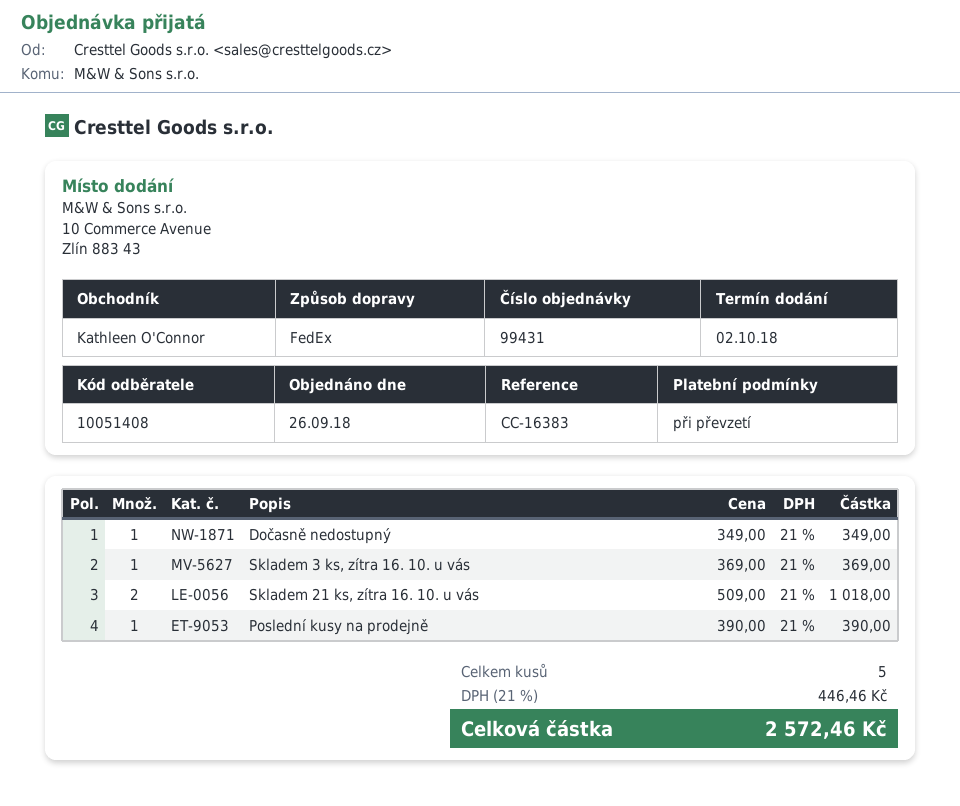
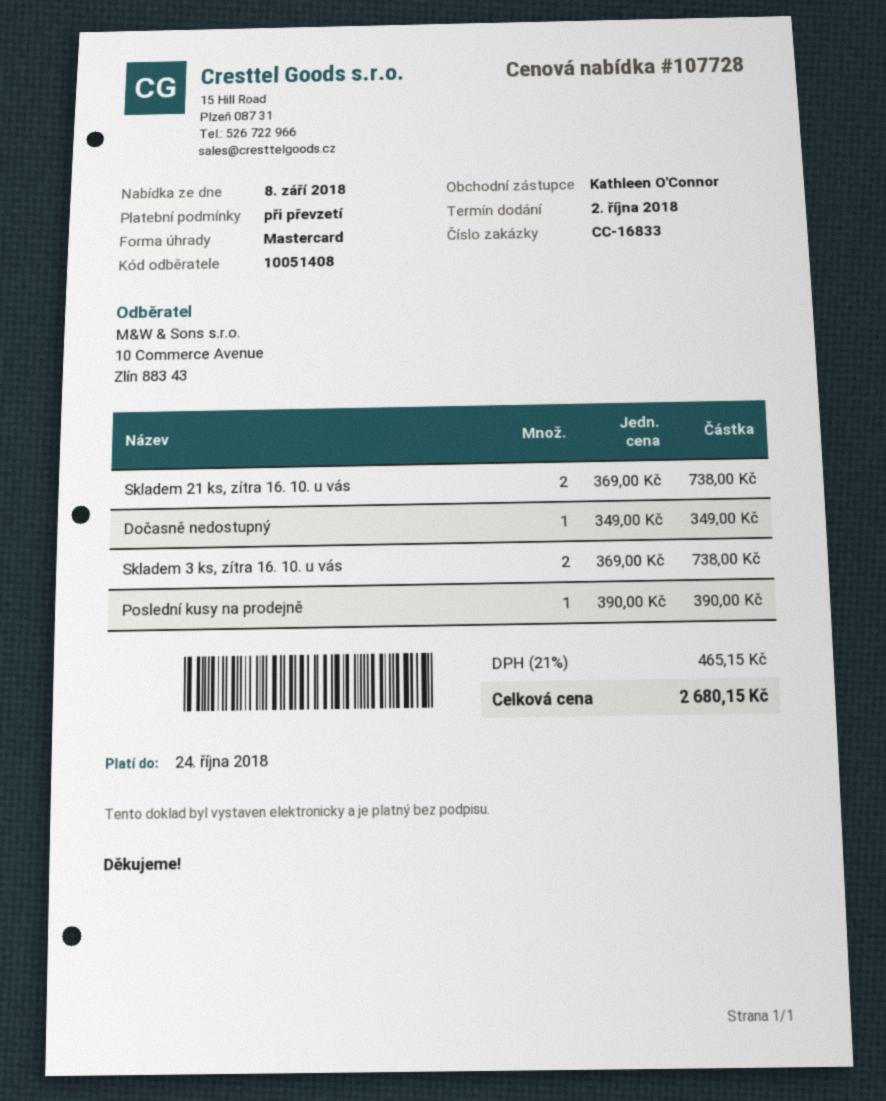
reference: CC-16383 -> CC-16833
Skladem 3 ks, zítra 16. 10. u vás: 1 x 369.00 = 369.00 -> 2 x 369.00 = 738.00
Skladem 21 ks, zítra 16. 10. u vás: 2 x 509.00 = 1018.00 -> 2 x 369.00 = 738.00
tax: 21% = 446.46 -> 21% = 465.15
total: 2572.46 -> 2680.15

